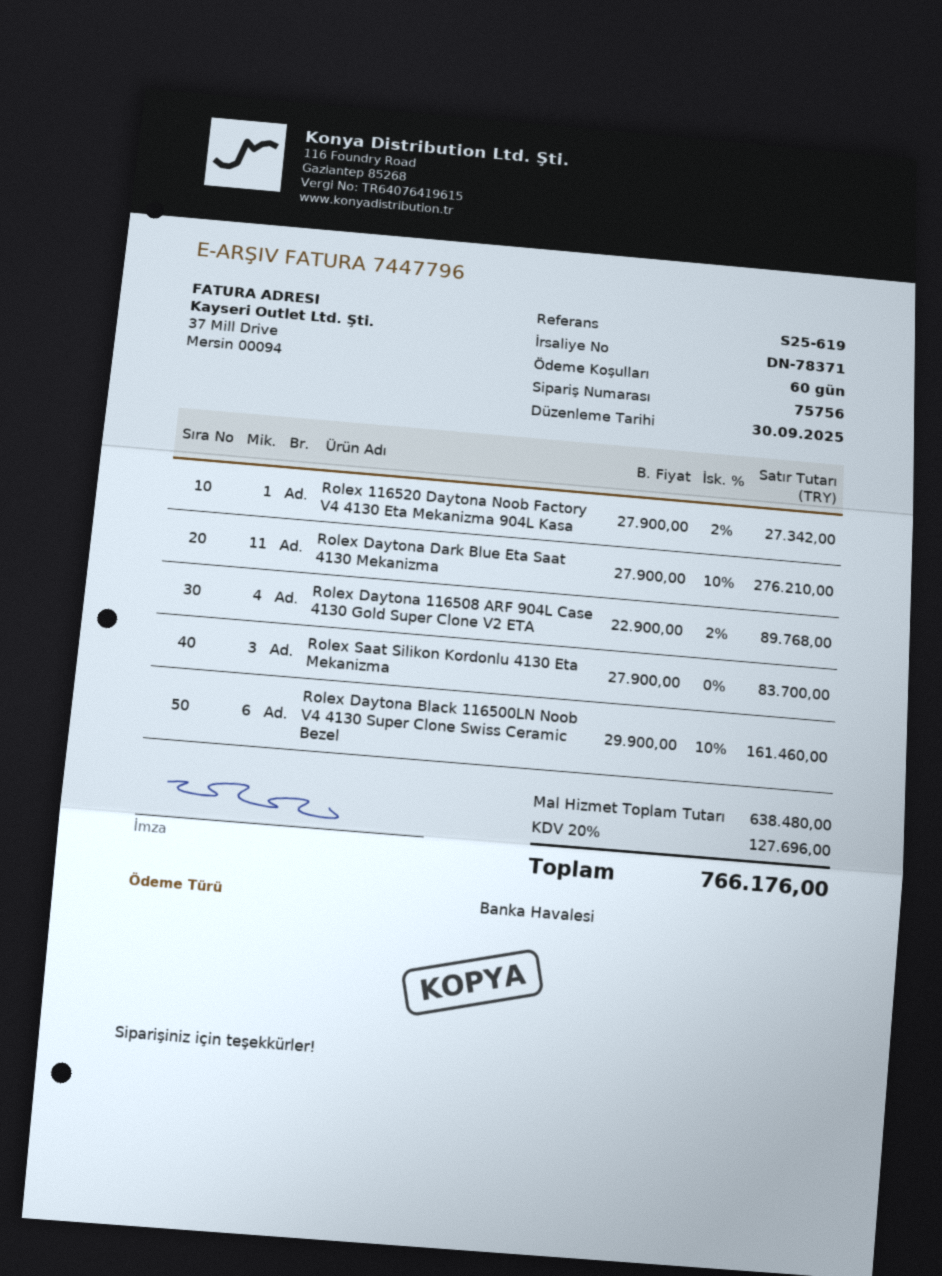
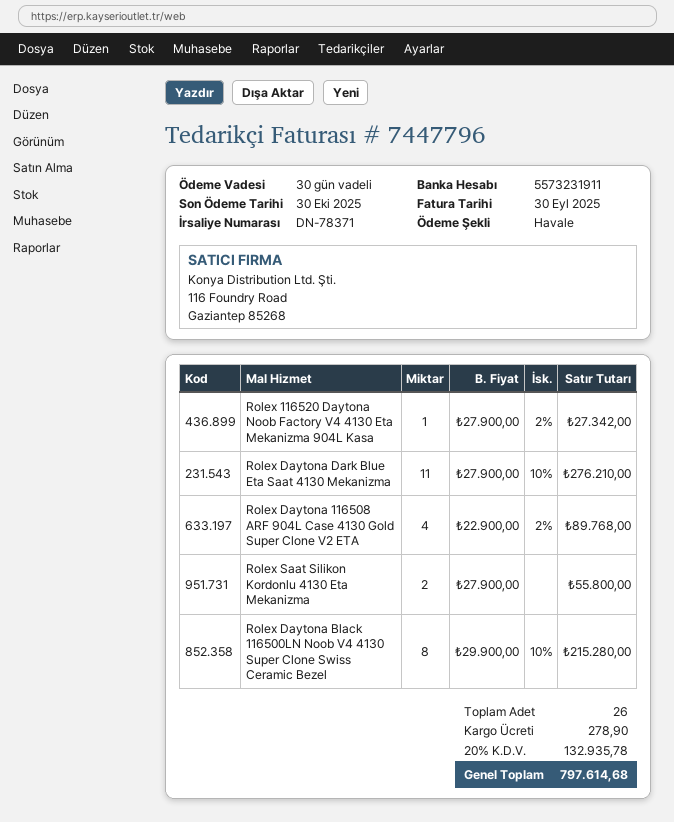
payment terms: 60 days -> 30 days
Rolex Saat Silikon Kordonlu 4130 Eta Mekanizma: 3 x 27900.00 = 83700.00 -> 2 x 27900.00 = 55800.00
Rolex Daytona Black 116500LN Noob V4 4130 Super Clone Swiss Ceramic Bezel: 6 x 29900.00 - 10% = 161460.00 -> 8 x 29900.00 - 10% = 215280.00
shipping: none -> 278.90
tax: 20% = 127696.00 -> 20% = 132935.78
total: 766176.00 -> 797614.68

